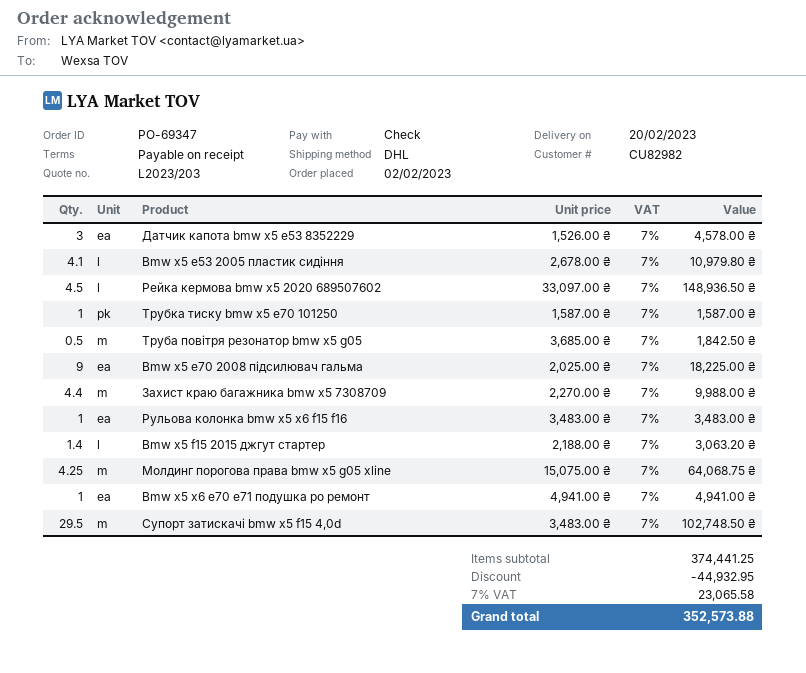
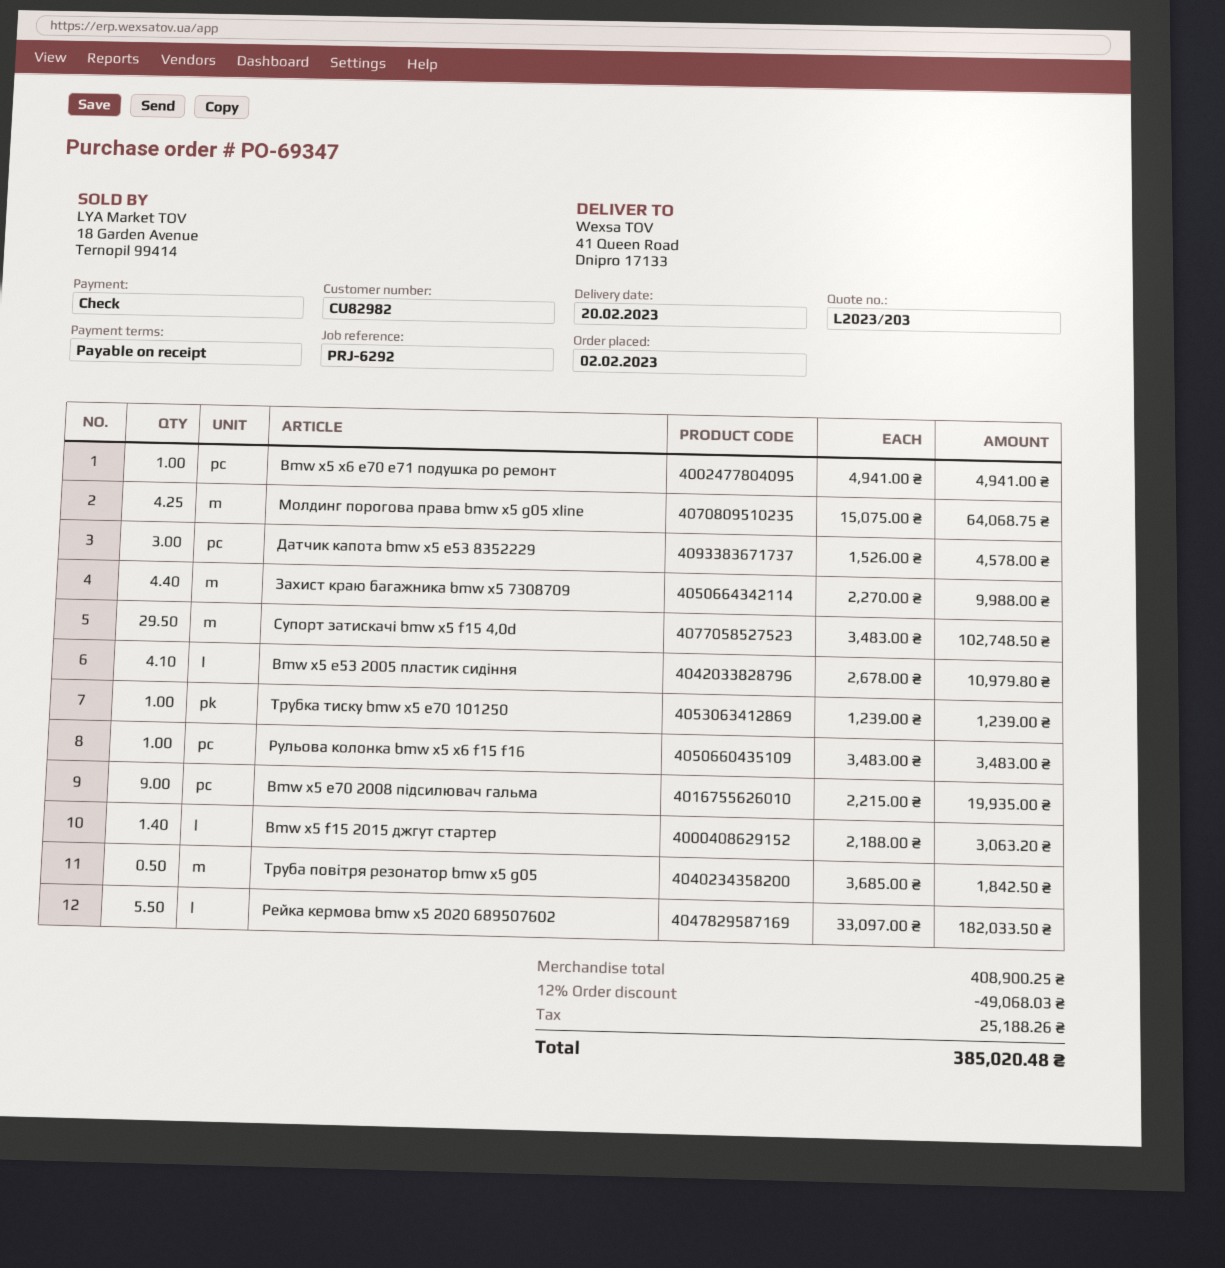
Рейка кермова bmw x5 2020 689507602: 4.5 x 33097.00 = 148936.50 -> 5.5 x 33097.00 = 182033.50
Трубка тиску bmw x5 e70 101250: 1 x 1587.00 = 1587.00 -> 1 x 1239.00 = 1239.00
Bmw x5 e70 2008 підсилювач гальма: 9 x 2025.00 = 18225.00 -> 9 x 2215.00 = 19935.00
subtotal: 374441.25 -> 408900.25
discount: 44932.95 -> 49068.03
tax: 23065.58 -> 25188.26
total: 352573.88 -> 385020.48

